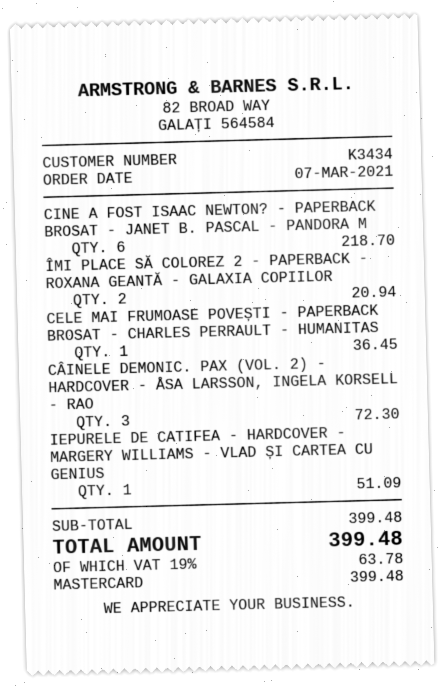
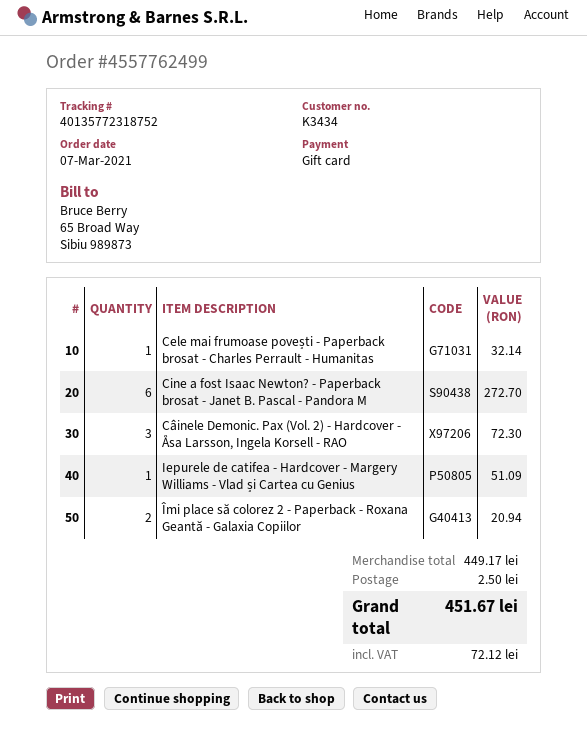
payment method: Mastercard -> gift card
CINE A FOST ISAAC NEWTON? - PAPERBACK BROSAT - JANET B. PASCAL - PANDORA M: 6 for 218.70 -> 6 for 272.70
CELE MAI FRUMOASE POVEȘTI - PAPERBACK BROSAT - CHARLES PERRAULT - HUMANITAS: 1 for 36.45 -> 1 for 32.14
subtotal: 399.48 -> 449.17
shipping: none -> 2.50
tax: 63.78 -> 72.12
total: 399.48 -> 451.67

